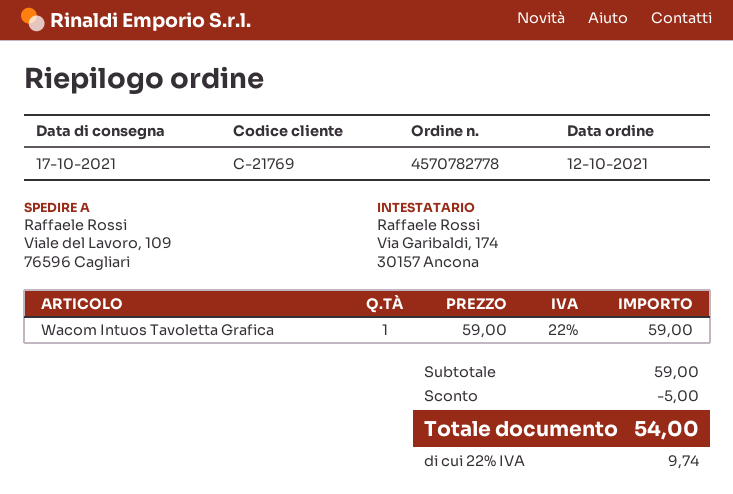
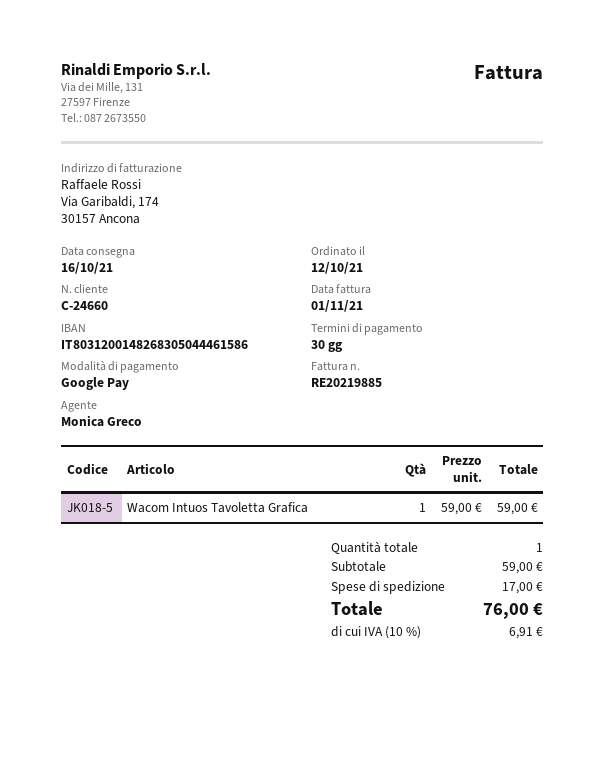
delivery date: 2021-10-17 -> 2021-10-16
customer number: C-21769 -> C-24660
discount: 5.00 -> none
shipping: none -> 17.00
tax: 22% = 9.74 -> 10% = 6.91
total: 54.00 -> 76.00

